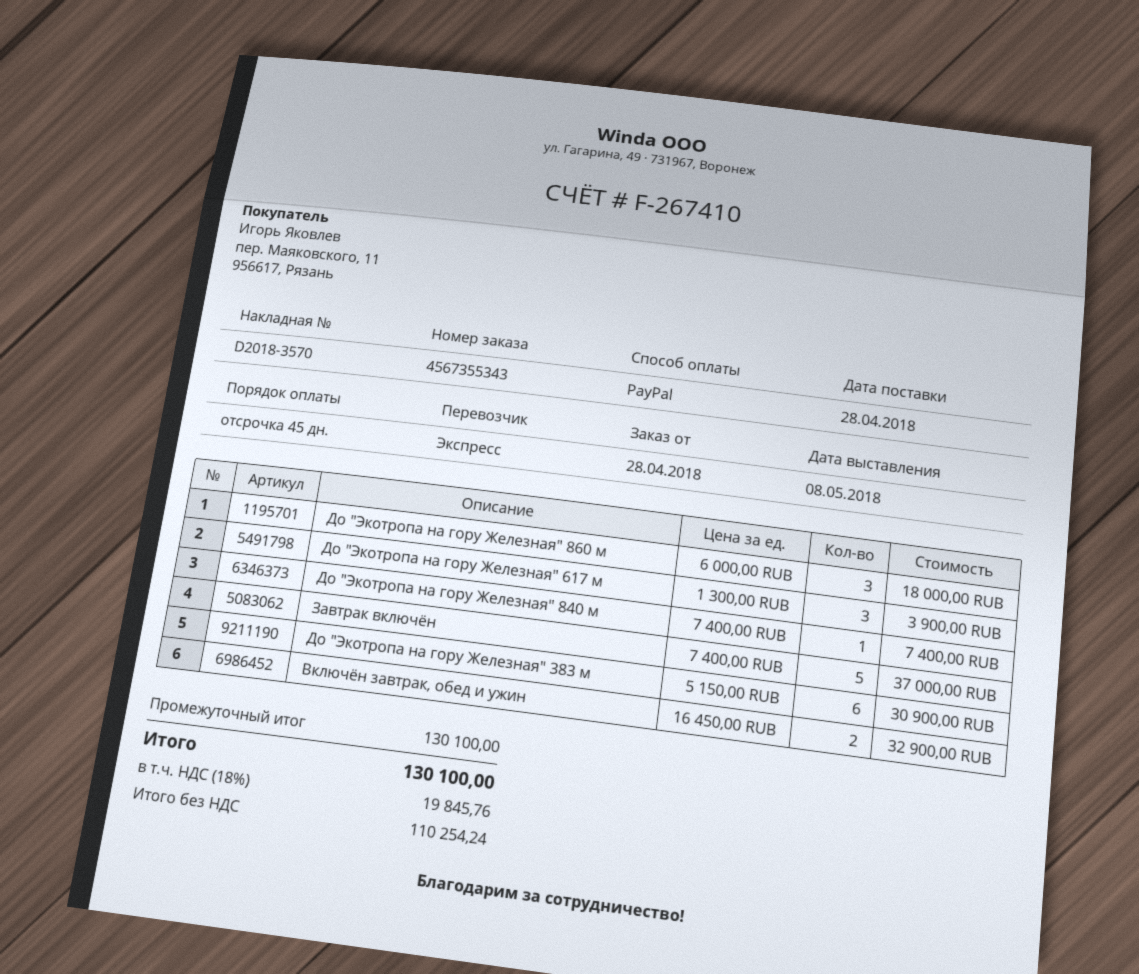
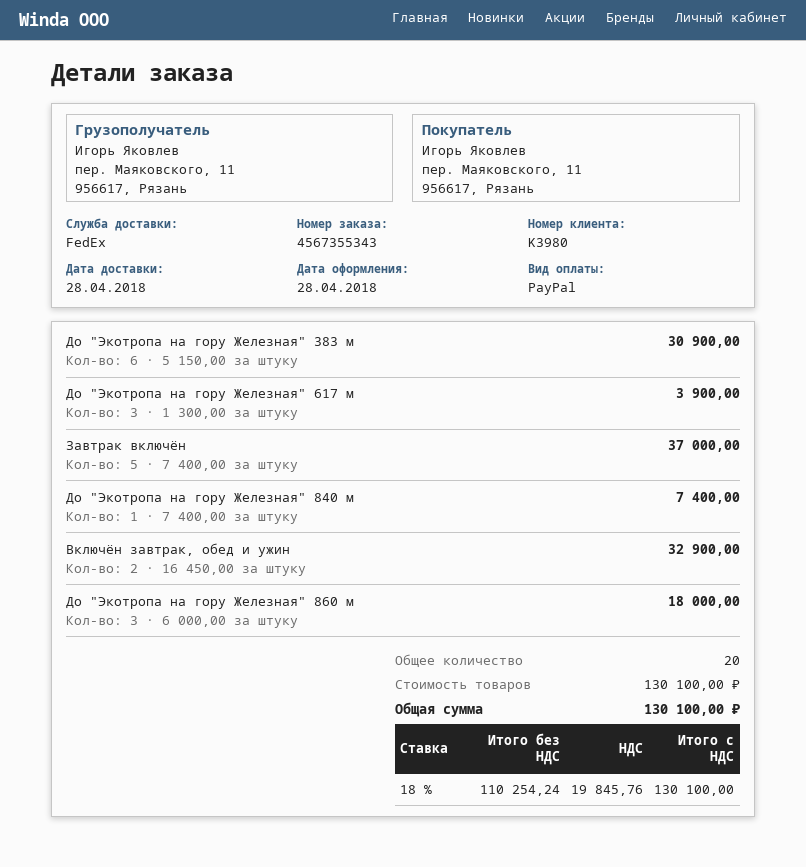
shipping method: express -> FedEx

